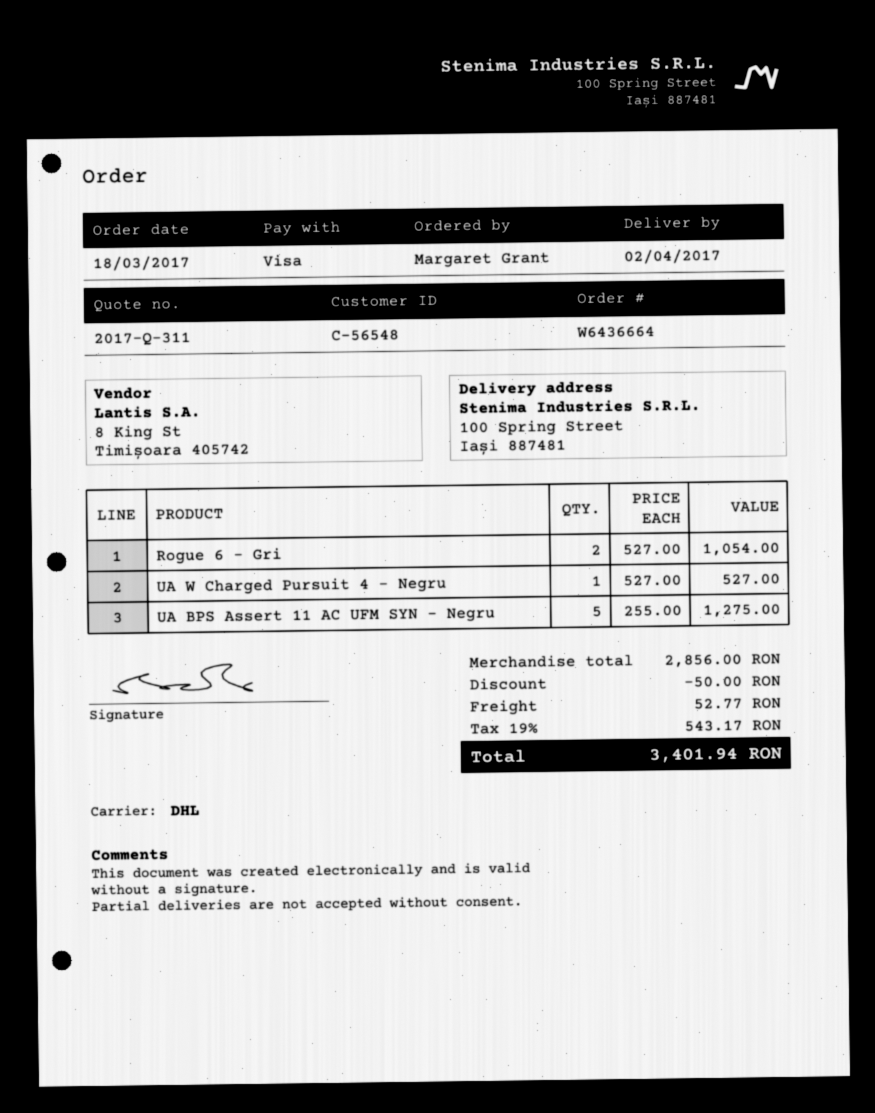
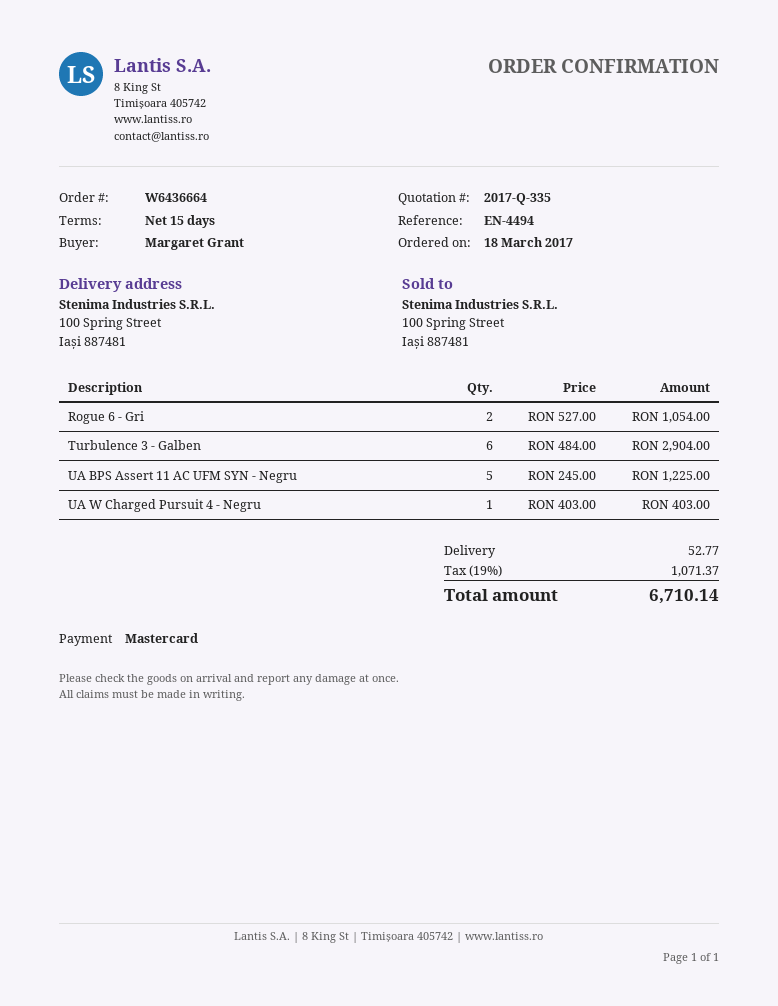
quote number: 2017-Q-311 -> 2017-Q-335
payment method: Visa -> Mastercard
UA W Charged Pursuit 4 - Negru: 1 x 527.00 = 527.00 -> 1 x 403.00 = 403.00
UA BPS Assert 11 AC UFM SYN - Negru: 5 x 255.00 = 1275.00 -> 5 x 245.00 = 1225.00
Turbulence 3 - Galben: none -> 6 x 484.00 = 2904.00
discount: 50.00 -> none
tax: 19% = 543.17 -> 19% = 1071.37
total: 3401.94 -> 6710.14

